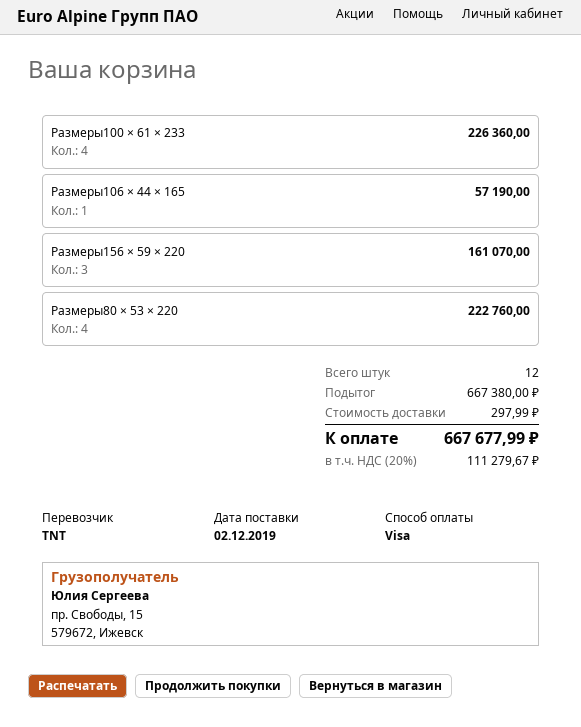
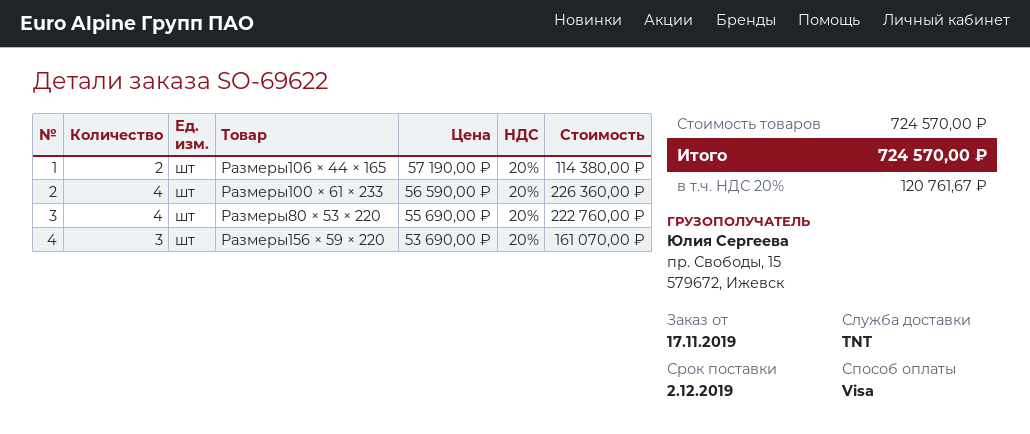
Размеры106 × 44 × 165: 1 for 57190.00 -> 2 for 114380.00
subtotal: 667380.00 -> 724570.00
shipping: 297.99 -> none
tax: 20% = 111279.67 -> 20% = 120761.67
total: 667677.99 -> 724570.00

